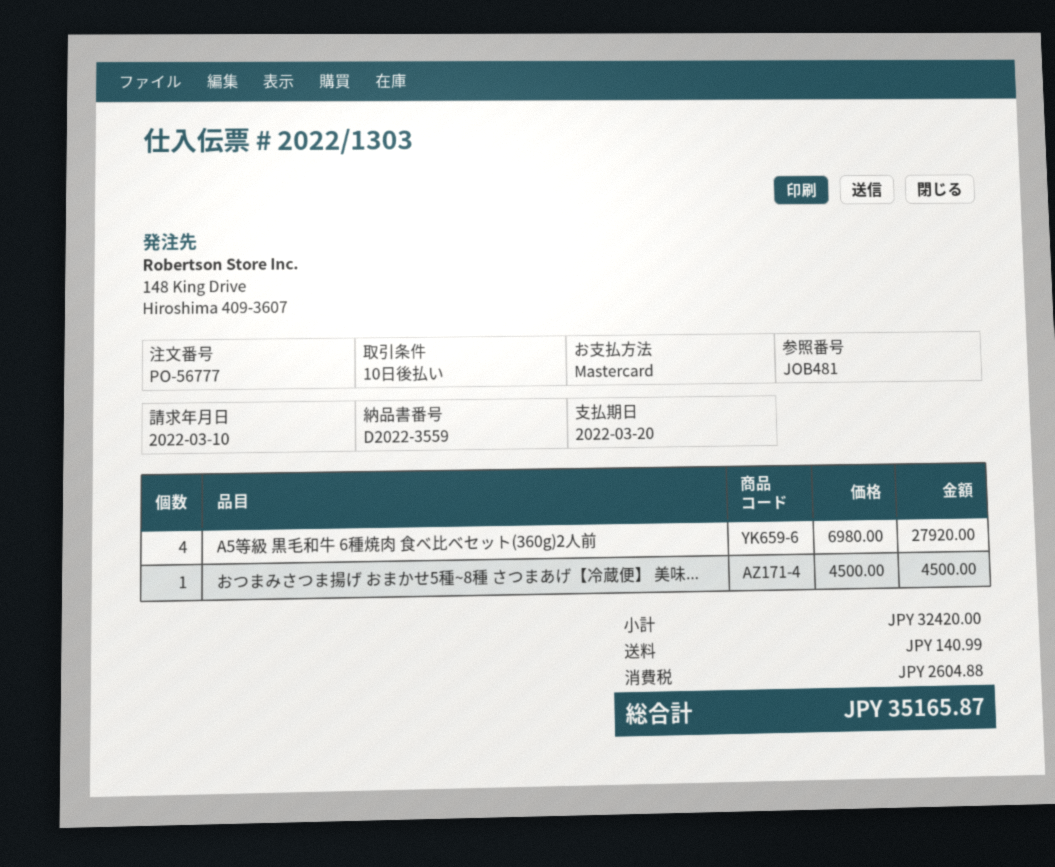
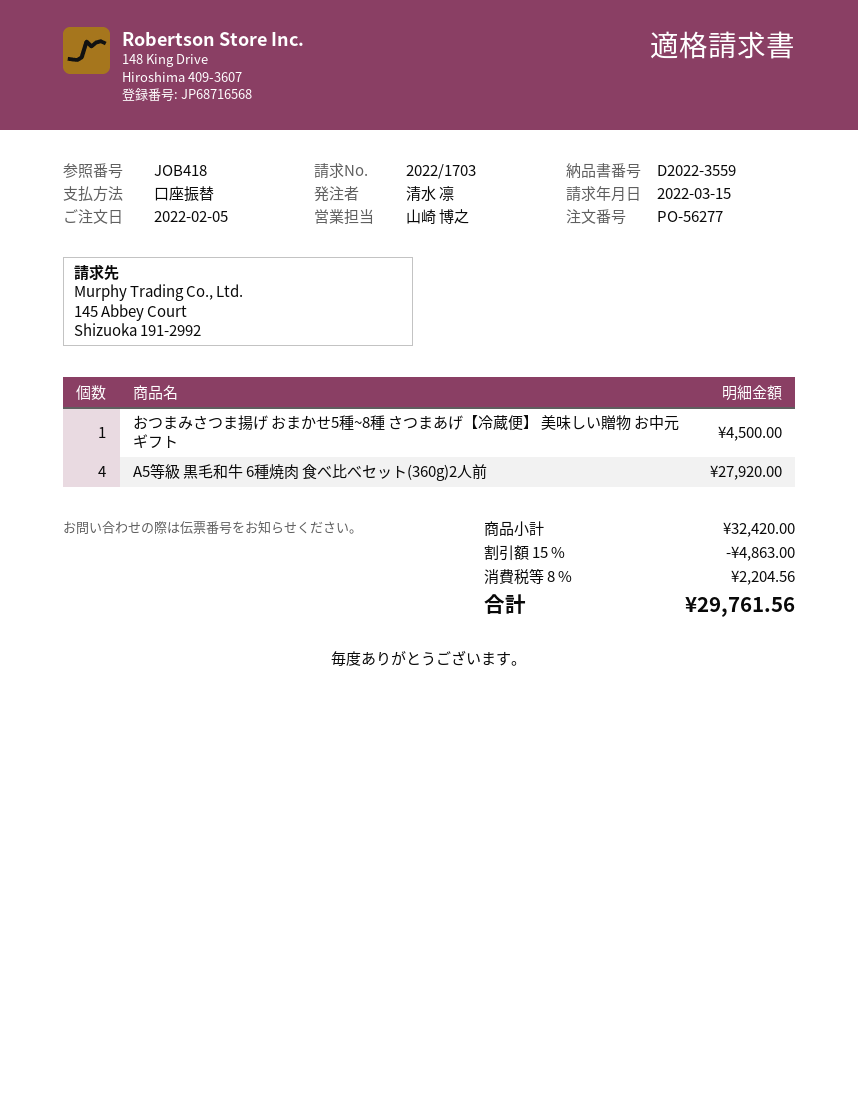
order number: PO-56777 -> PO-56277
invoice number: 2022/1303 -> 2022/1703
invoice date: 2022-03-10 -> 2022-03-15
reference: JOB481 -> JOB418
payment method: Mastercard -> direct debit
discount: none -> 15% = 4863.00
shipping: 140.99 -> none
tax: 2604.88 -> 2204.56
total: 35165.87 -> 29761.56

